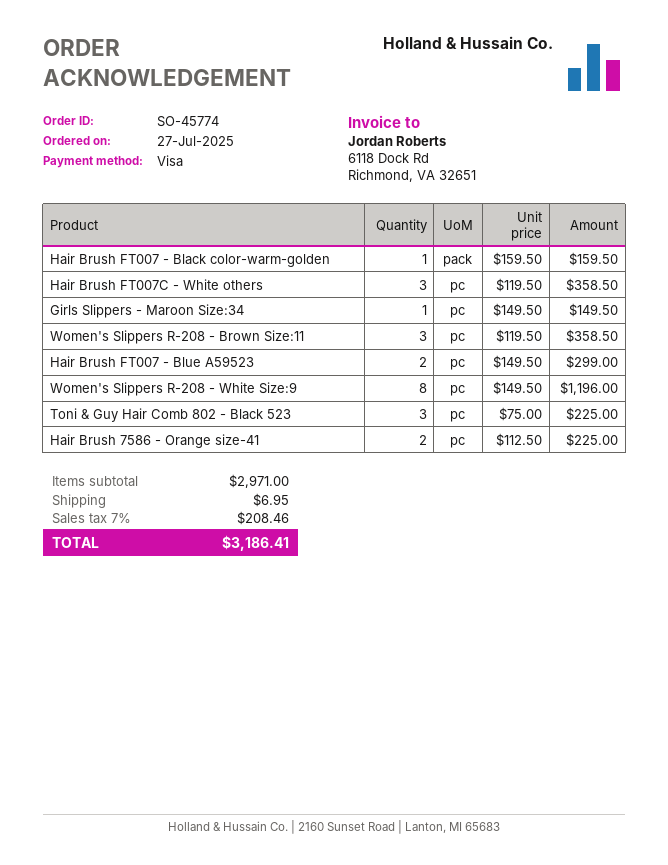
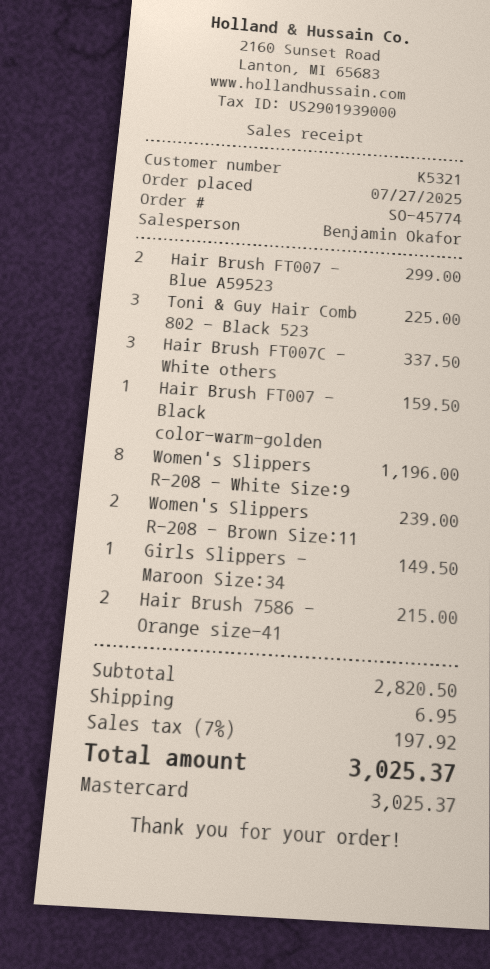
payment method: Visa -> Mastercard
Hair Brush FT007C - White others: 3 for 358.50 -> 3 for 337.50
Women's Slippers R-208 - Brown Size:11: 3 for 358.50 -> 2 for 239.00
Hair Brush 7586 - Orange size-41: 2 for 225.00 -> 2 for 215.00
subtotal: 2971.00 -> 2820.50
tax: 7% = 208.46 -> 7% = 197.92
total: 3186.41 -> 3025.37

